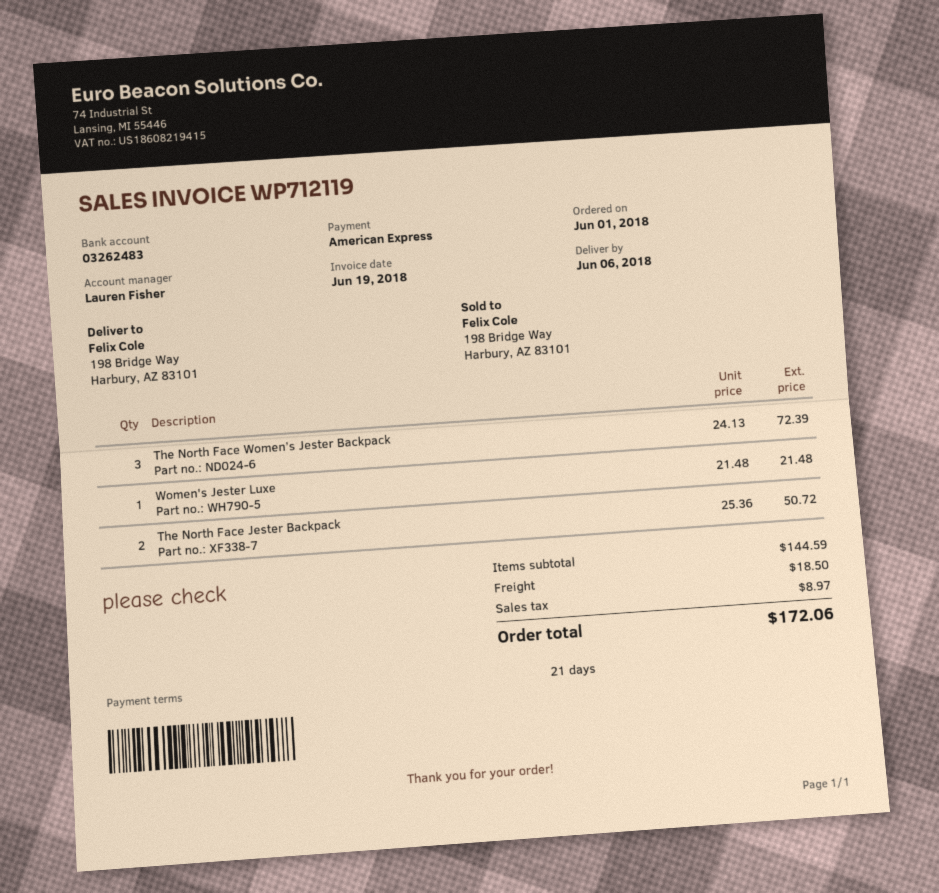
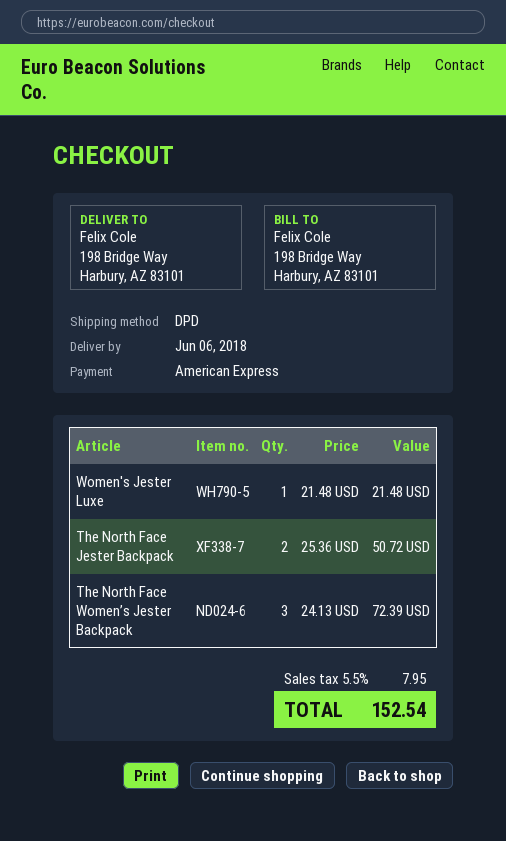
shipping: 18.50 -> none
tax: 8.97 -> 7.95
total: 172.06 -> 152.54

